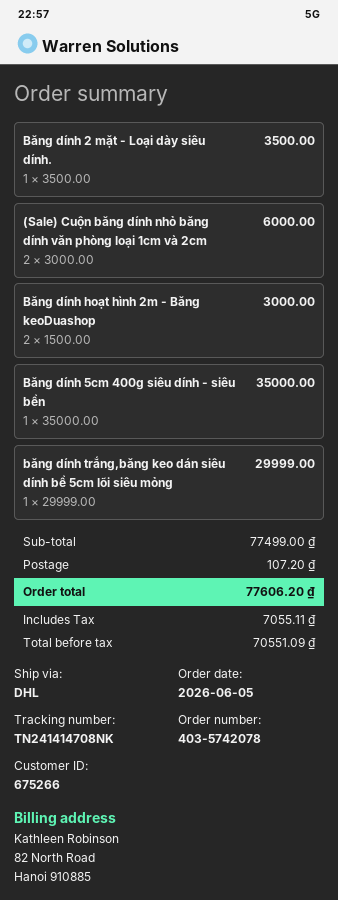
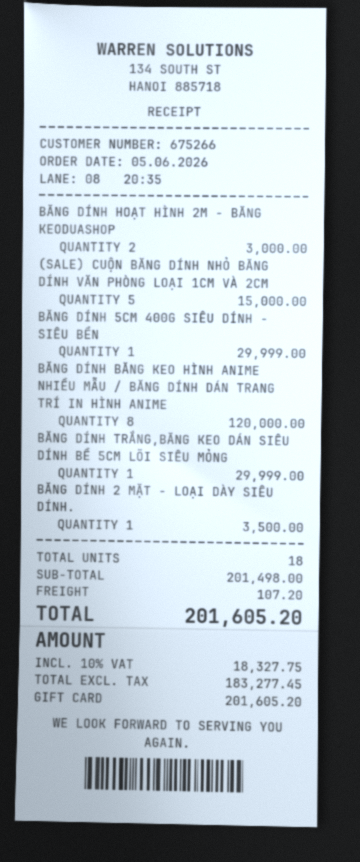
(Sale) Cuộn băng dính nhỏ băng dính văn phòng loại 1cm và 2cm: 2 for 6000.00 -> 5 for 15000.00
Băng dính 5cm 400g siêu dính - siêu bền: 1 for 35000.00 -> 1 for 29999.00
BĂNG DÍNH BĂNG KEO HÌNH ANIME NHIỀU MẪU / BĂNG DÍNH DÁN TRANG TRÍ IN HÌNH ANIME: none -> 8 for 120000.00
subtotal: 77499.00 -> 201498.00
net: 70551.09 -> 183277.45
tax: 7055.11 -> 18327.75
total: 77606.20 -> 201605.20

